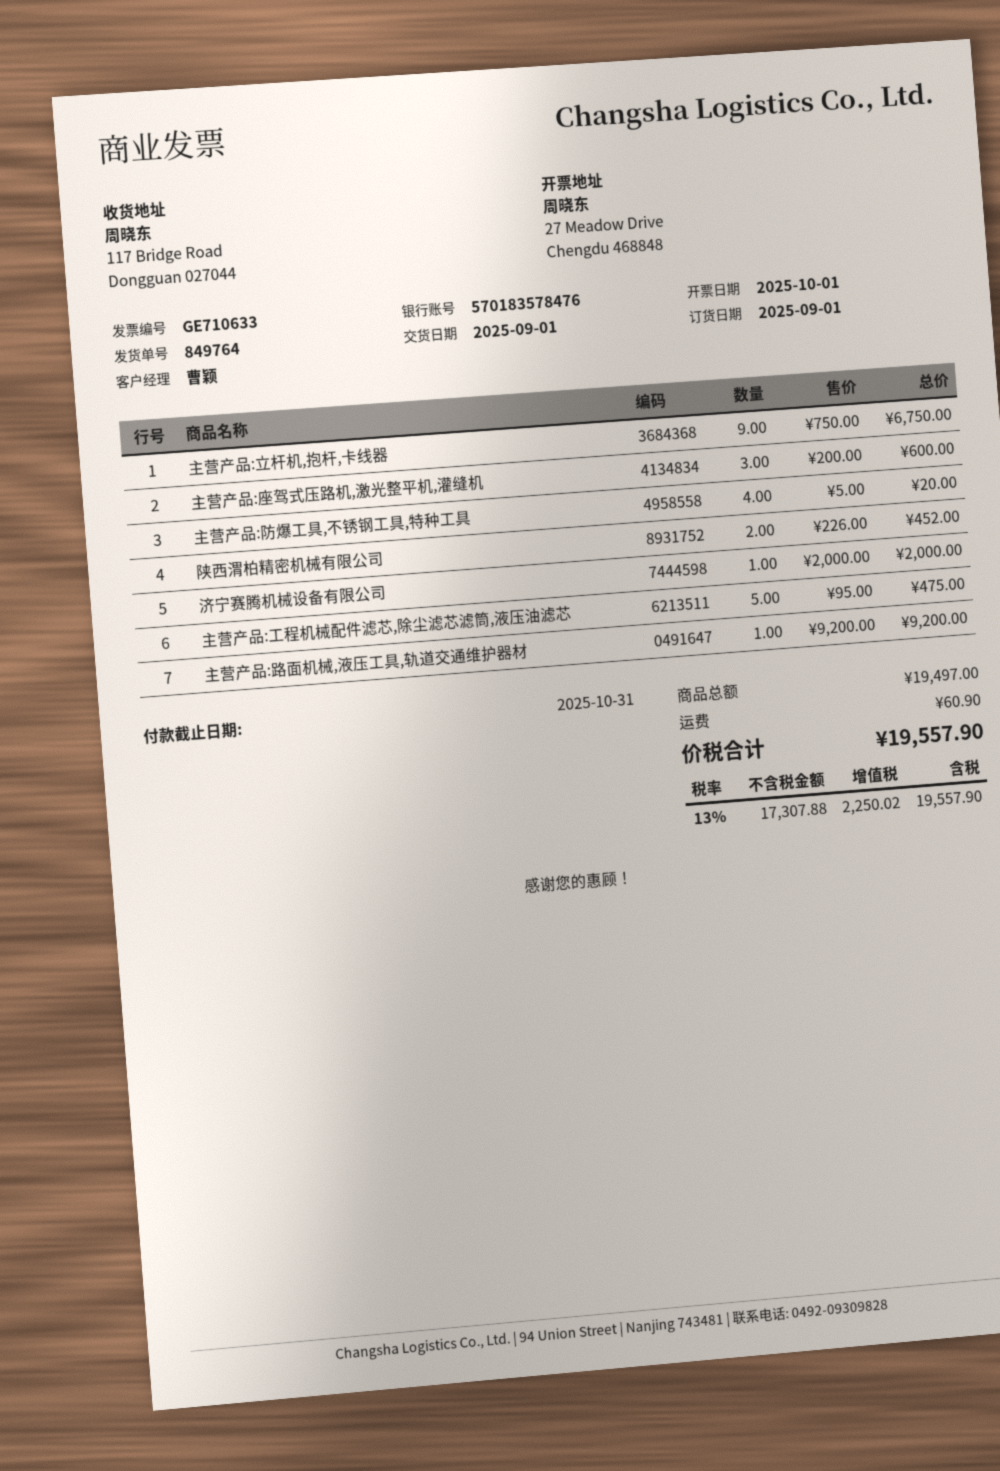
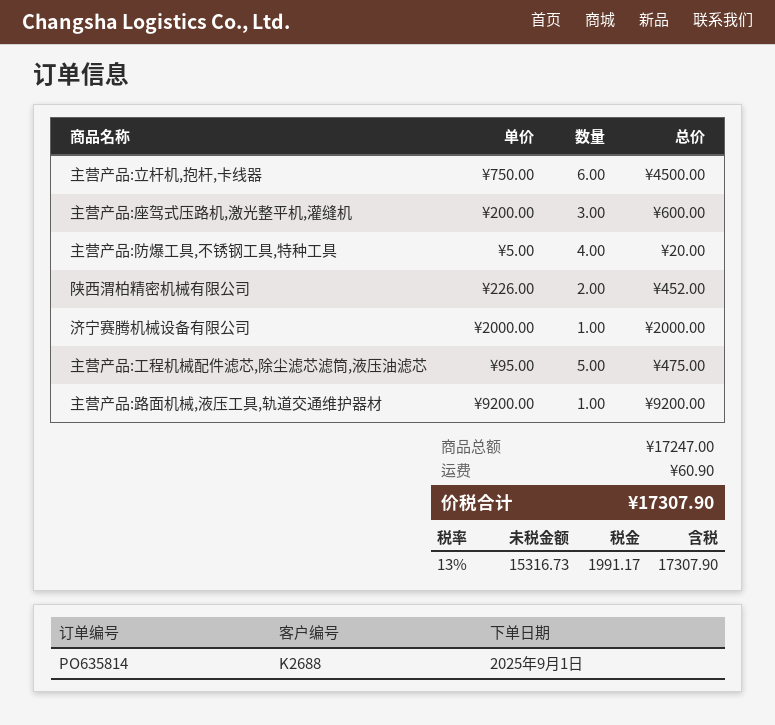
主营产品:立杆机,抱杆,卡线器: 9 x 750.00 = 6750.00 -> 6 x 750.00 = 4500.00
subtotal: 19497.00 -> 17247.00
net: 17307.88 -> 15316.73
tax: 13% = 2250.02 -> 13% = 1991.17
total: 19557.90 -> 17307.90

